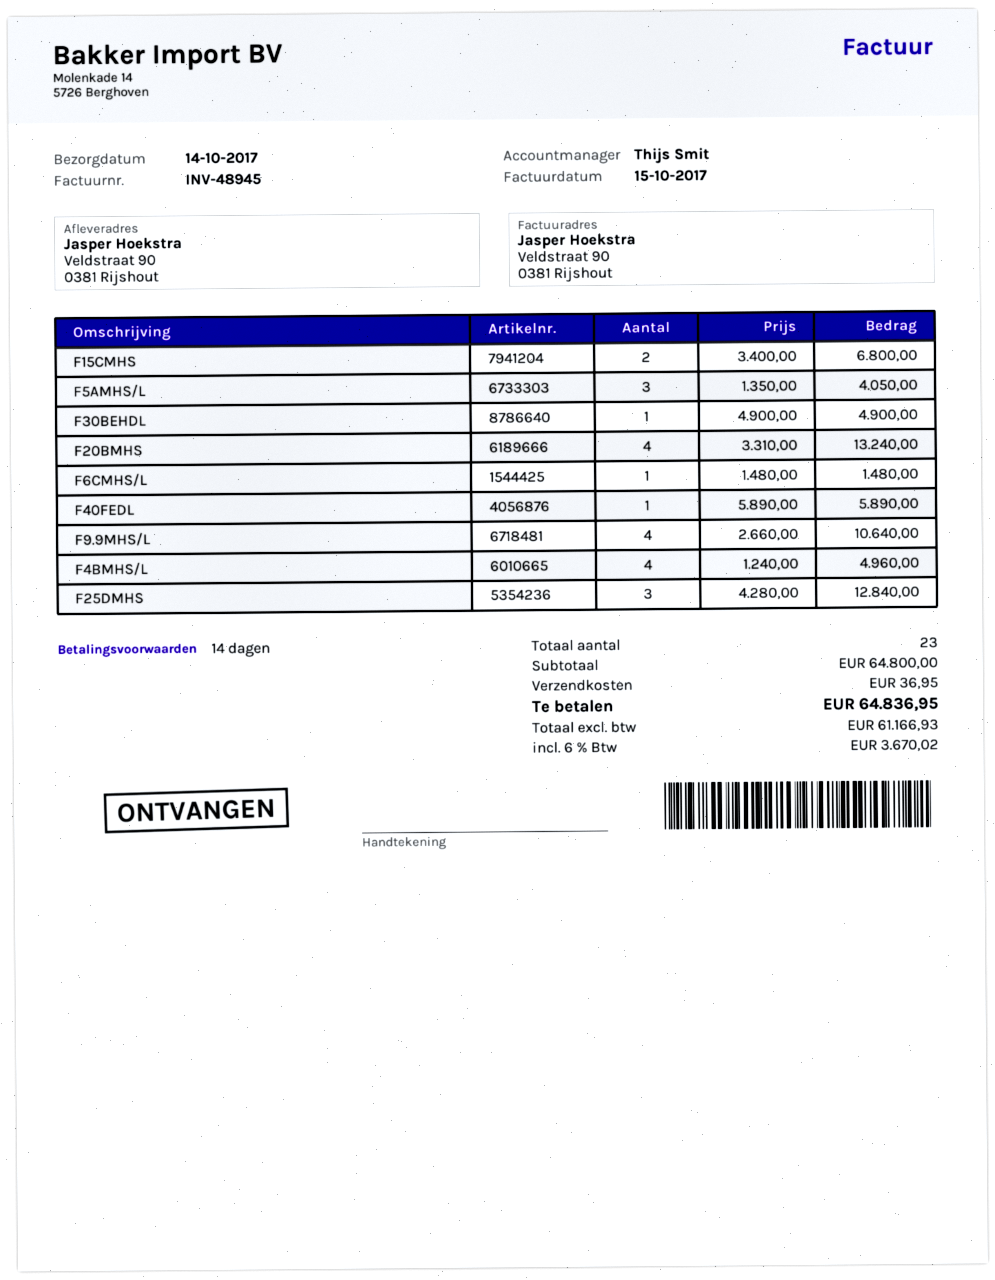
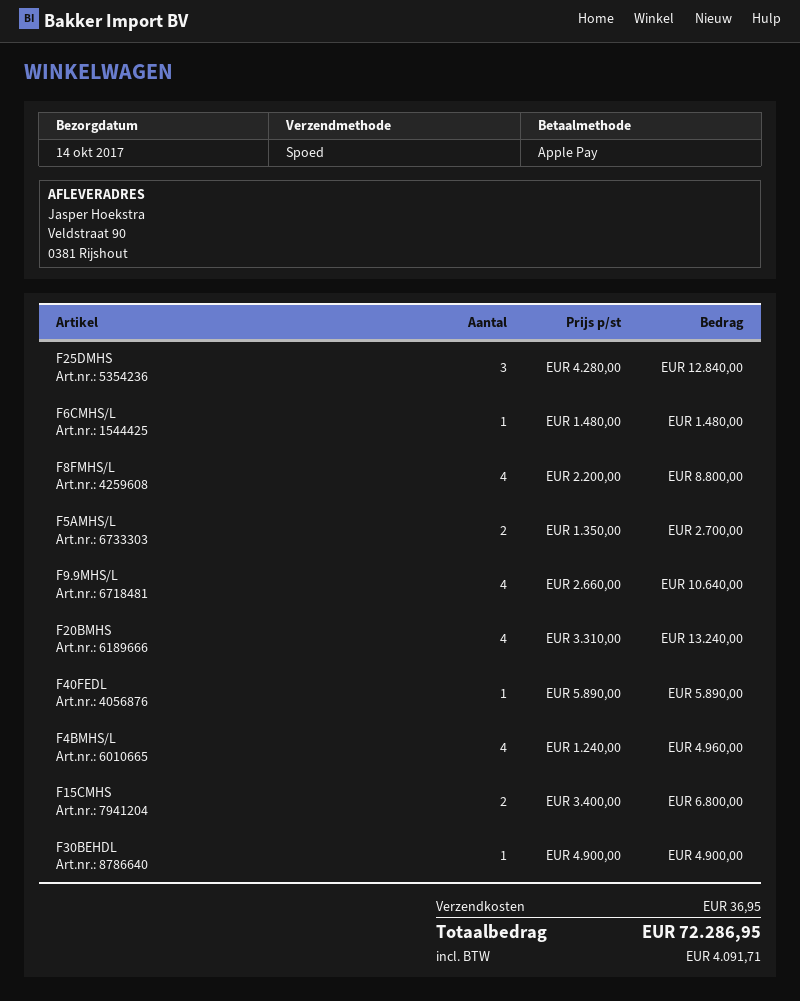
F5AMHS/L: 3 x 1350.00 = 4050.00 -> 2 x 1350.00 = 2700.00
F8FMHS/L: none -> 4 x 2200.00 = 8800.00
tax: 3670.02 -> 4091.71
total: 64836.95 -> 72286.95

